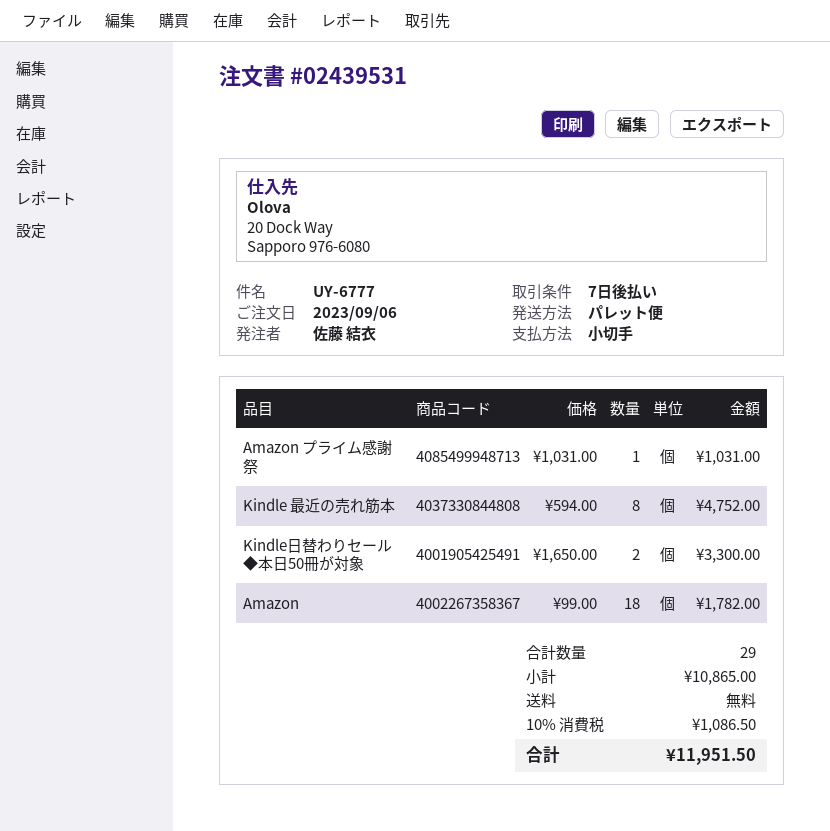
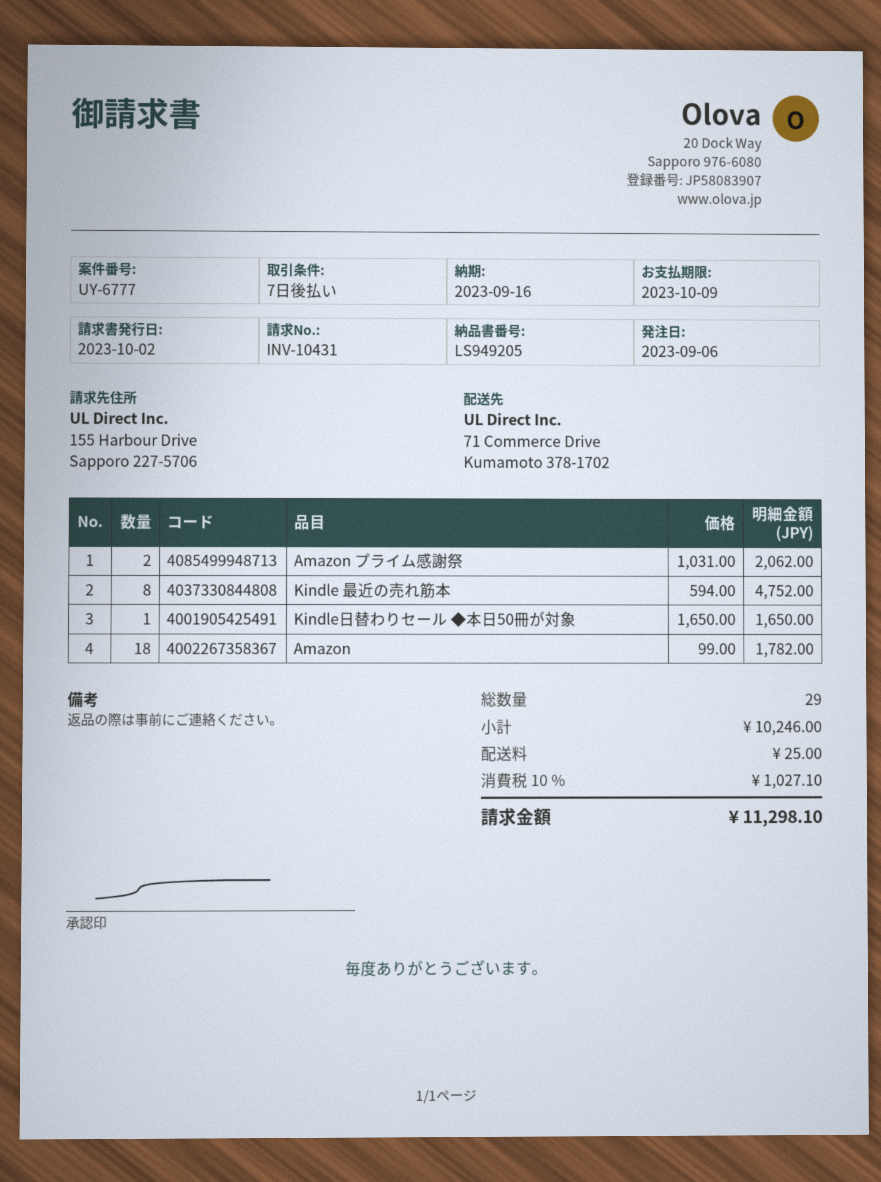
Amazon プライム感謝祭: 1 x 1031.00 = 1031.00 -> 2 x 1031.00 = 2062.00
Kindle日替わりセール ◆本日50冊が対象: 2 x 1650.00 = 3300.00 -> 1 x 1650.00 = 1650.00
subtotal: 10865.00 -> 10246.00
shipping: 0.00 -> 25.00
tax: 10% = 1086.50 -> 10% = 1027.10
total: 11951.50 -> 11298.10

